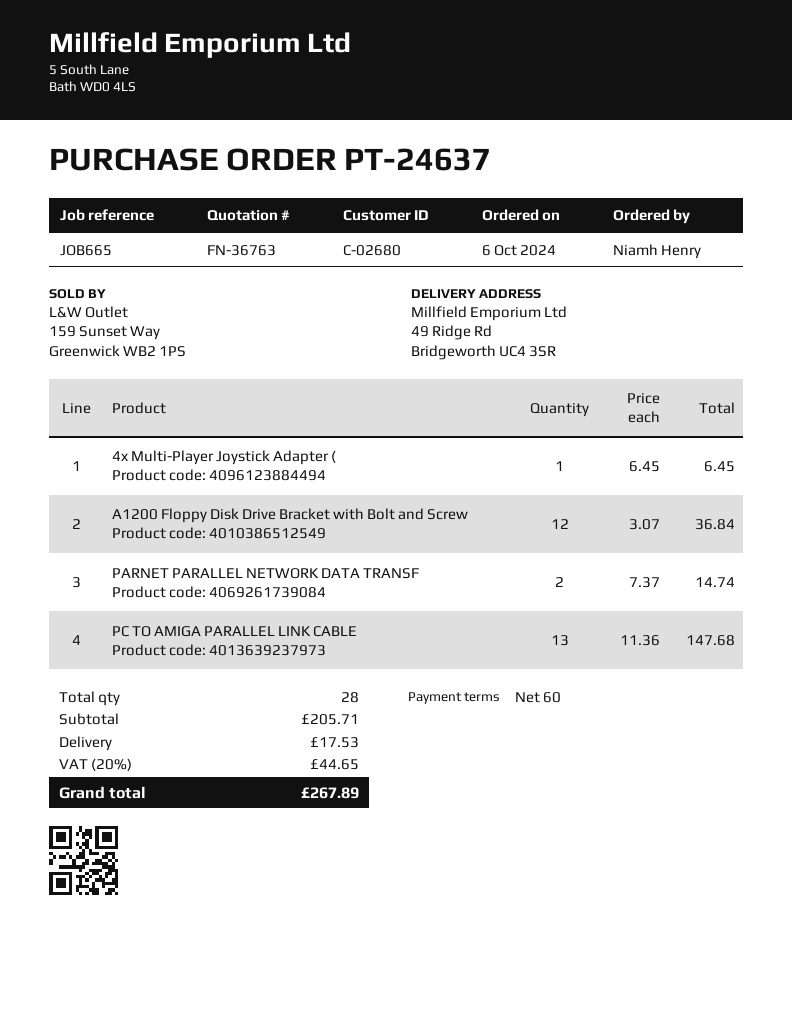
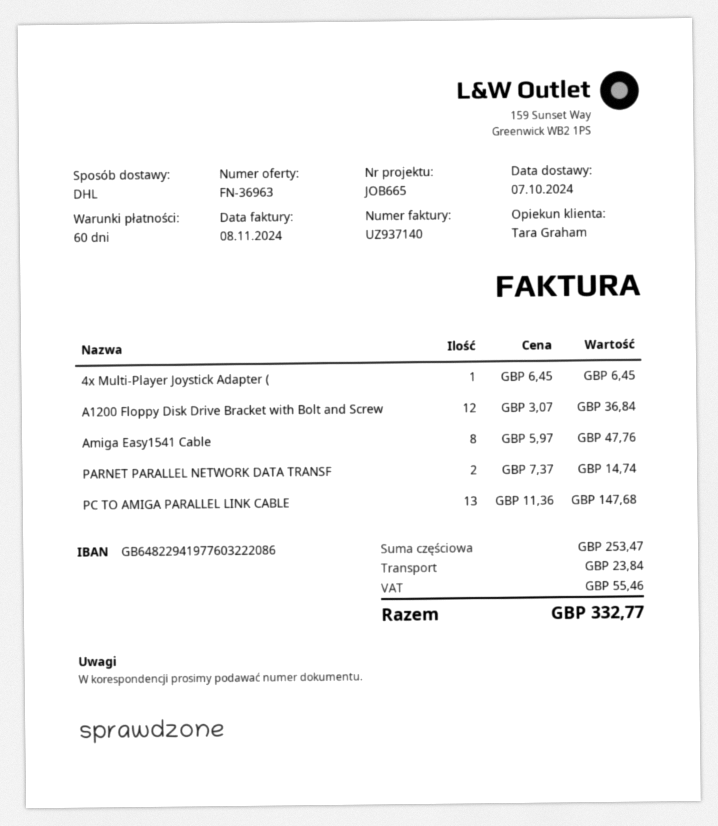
quote number: FN-36763 -> FN-36963
Amiga Easy1541 Cable: none -> 8 x 5.97 = 47.76
subtotal: 205.71 -> 253.47
shipping: 17.53 -> 23.84
tax: 44.65 -> 55.46
total: 267.89 -> 332.77

